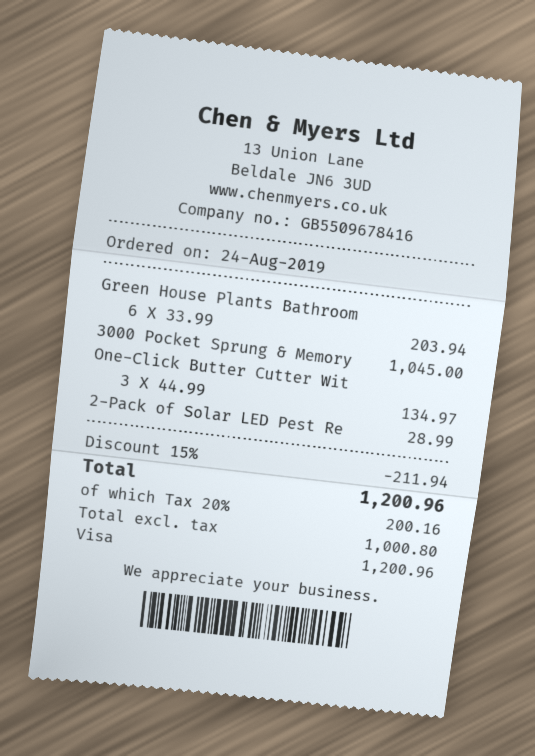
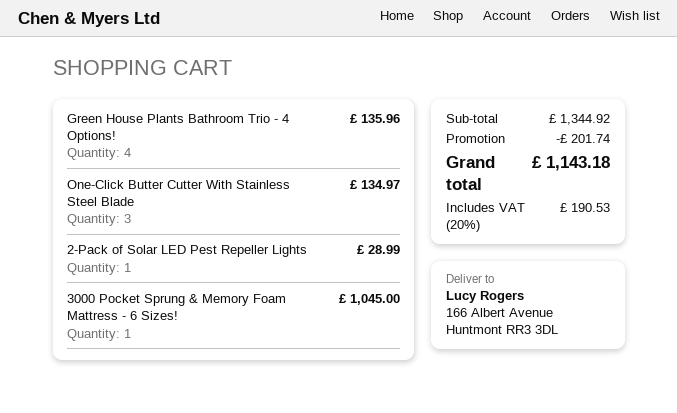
Green House Plants Bathroom: 6 for 203.94 -> 4 for 135.96
discount: 211.94 -> 201.74
tax: 20% = 200.16 -> 20% = 190.53
total: 1200.96 -> 1143.18

